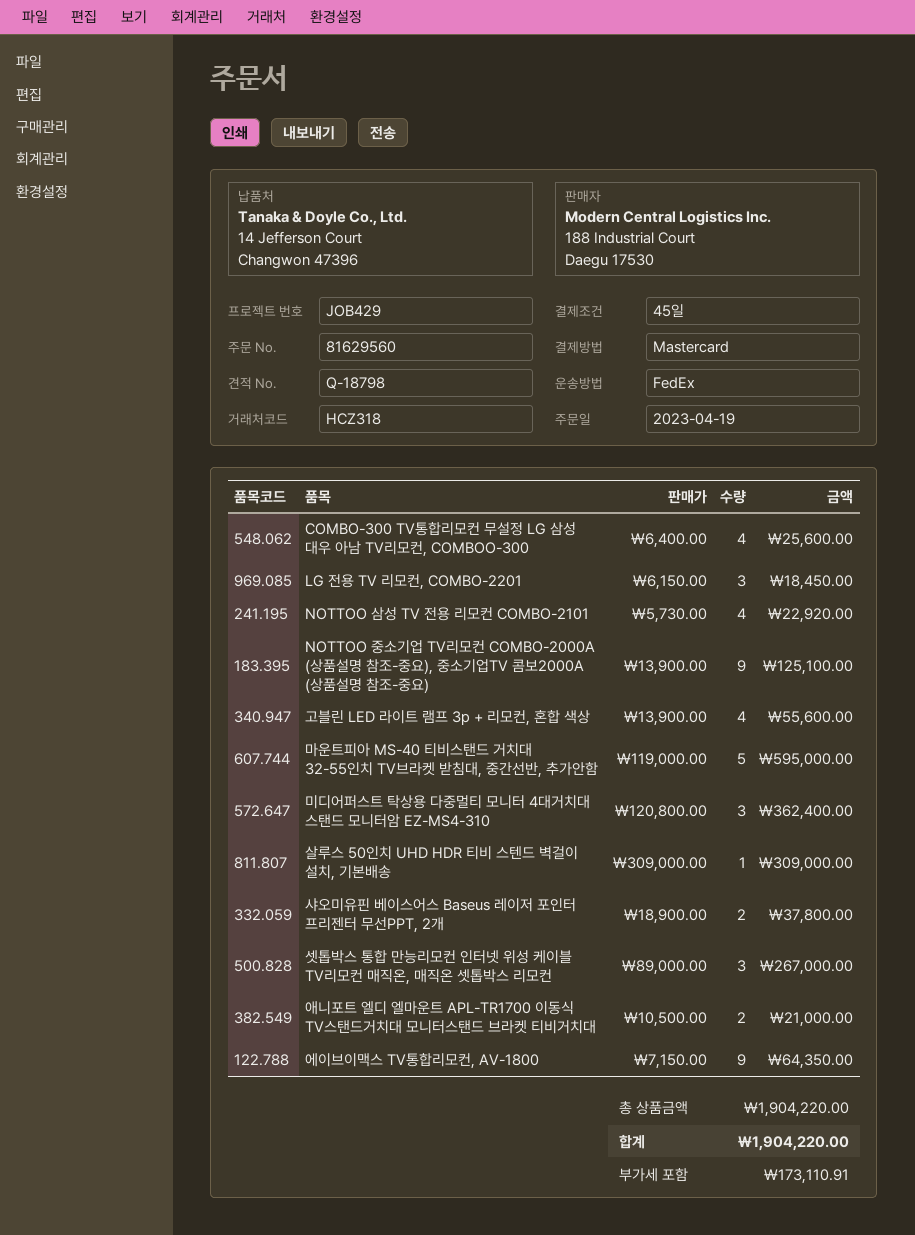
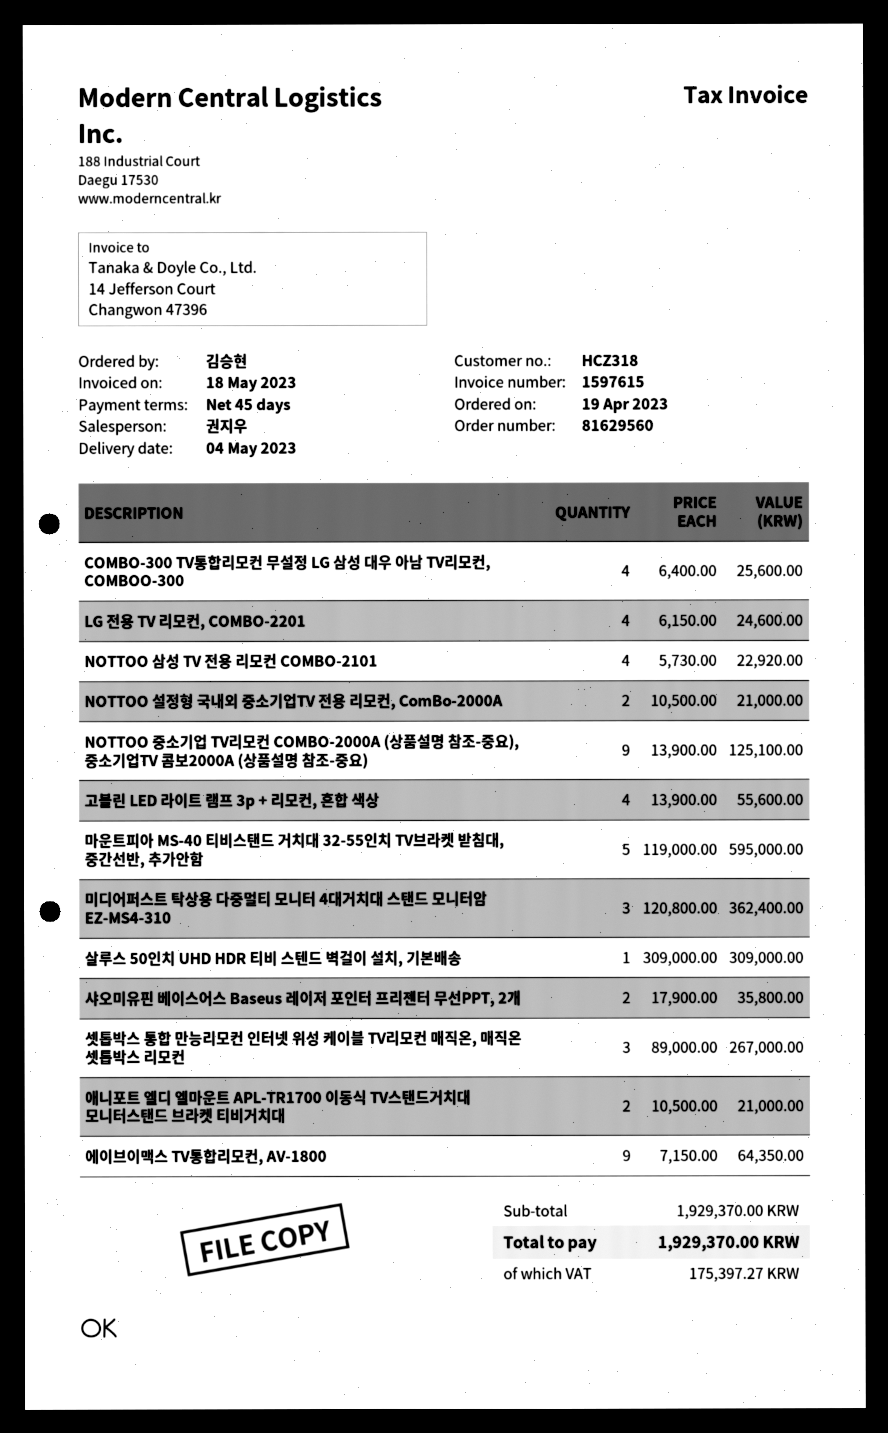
LG 전용 TV 리모컨, COMBO-2201: 3 x 6150.00 = 18450.00 -> 4 x 6150.00 = 24600.00
샤오미유핀 베이스어스 Baseus 레이저 포인터 프리젠터 무선PPT, 2개: 2 x 18900.00 = 37800.00 -> 2 x 17900.00 = 35800.00
NOTTOO 설정형 국내외 중소기업TV 전용 리모컨, ComBo-2000A: none -> 2 x 10500.00 = 21000.00
subtotal: 1904220.00 -> 1929370.00
tax: 173110.91 -> 175397.27
total: 1904220.00 -> 1929370.00

